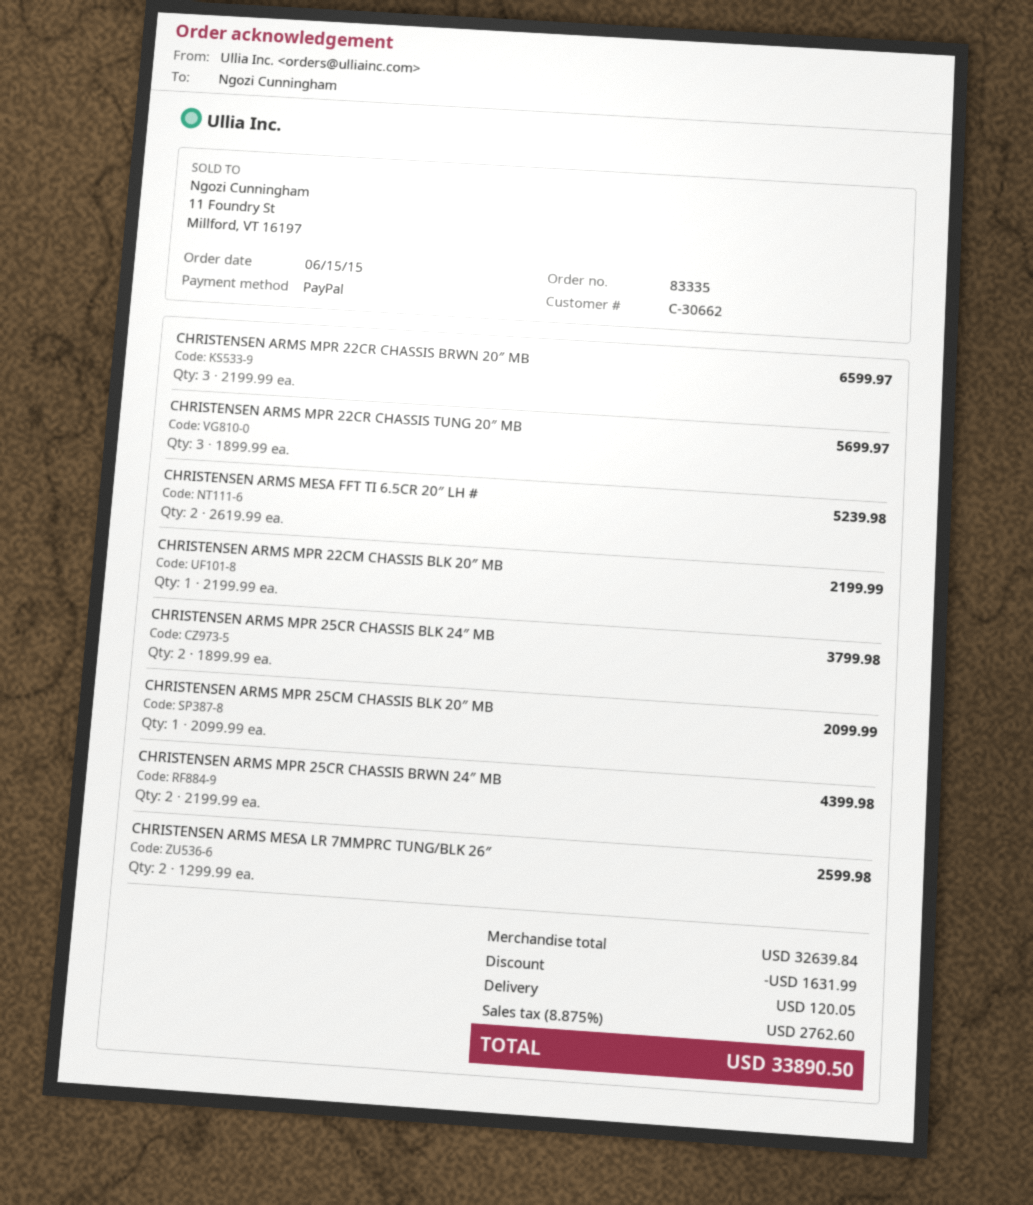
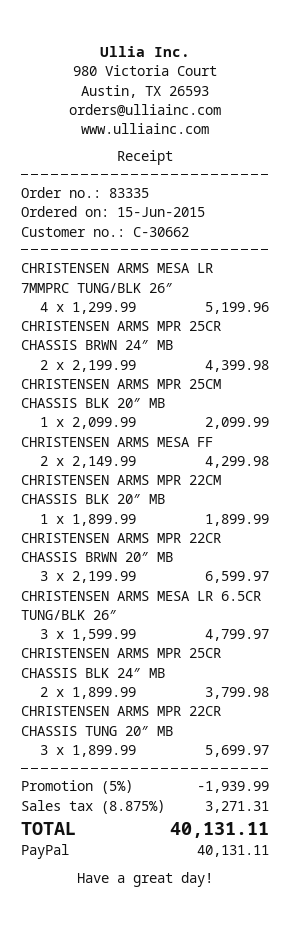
CHRISTENSEN ARMS MESA FFT TI 6.5CR 20″ LH #: 2 x 2619.99 = 5239.98 -> 2 x 2149.99 = 4299.98
CHRISTENSEN ARMS MPR 22CM CHASSIS BLK 20″ MB: 1 x 2199.99 = 2199.99 -> 1 x 1899.99 = 1899.99
CHRISTENSEN ARMS MESA LR 7MMPRC TUNG/BLK 26″: 2 x 1299.99 = 2599.98 -> 4 x 1299.99 = 5199.96
CHRISTENSEN ARMS MESA LR 6.5CR TUNG/BLK 26″: none -> 3 x 1599.99 = 4799.97
discount: 1631.99 -> 1939.99
shipping: 120.05 -> none
tax: 8.875% = 2762.60 -> 8.875% = 3271.31
total: 33890.50 -> 40131.11

